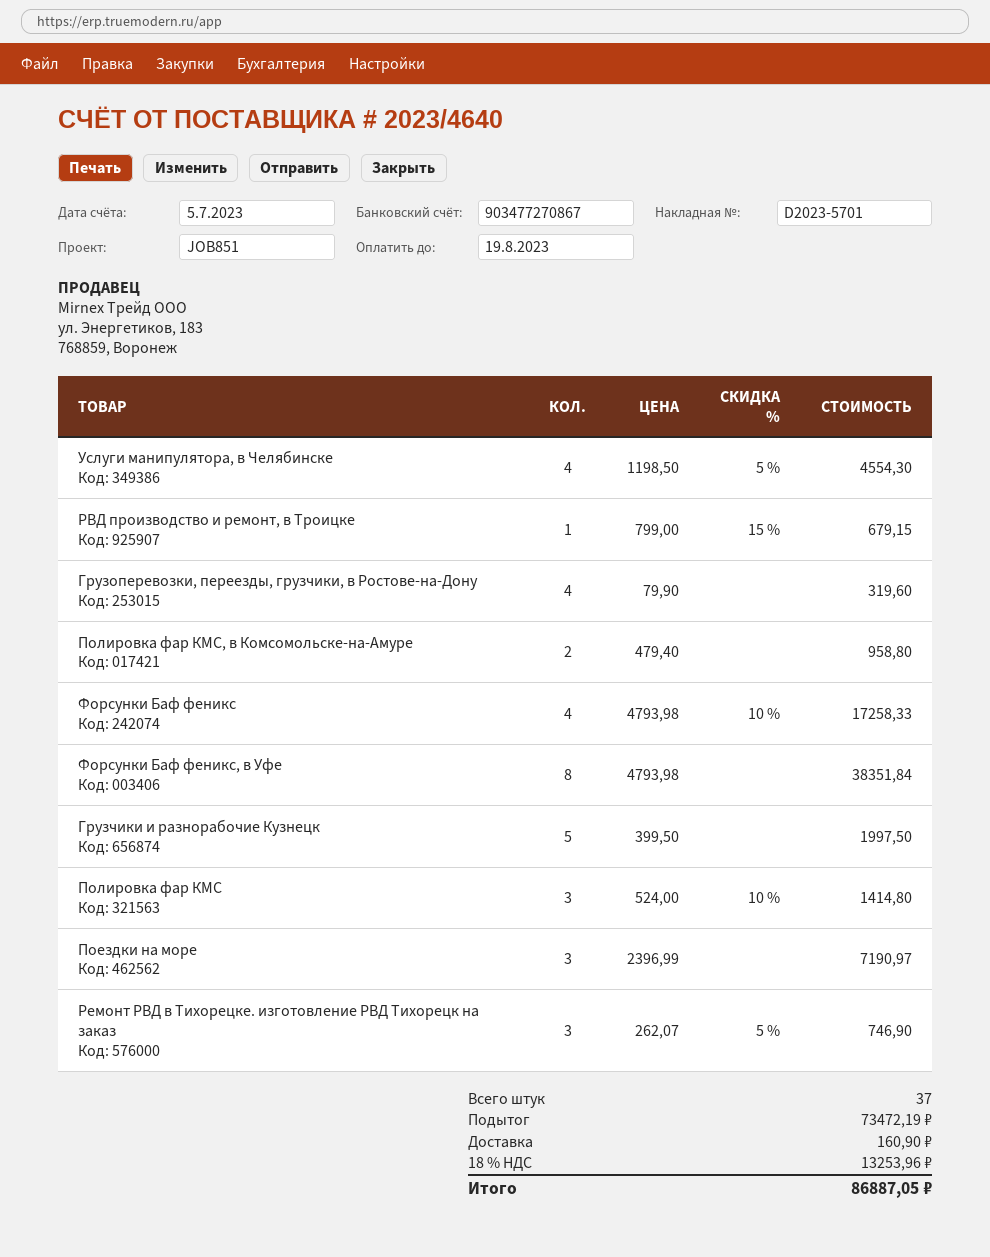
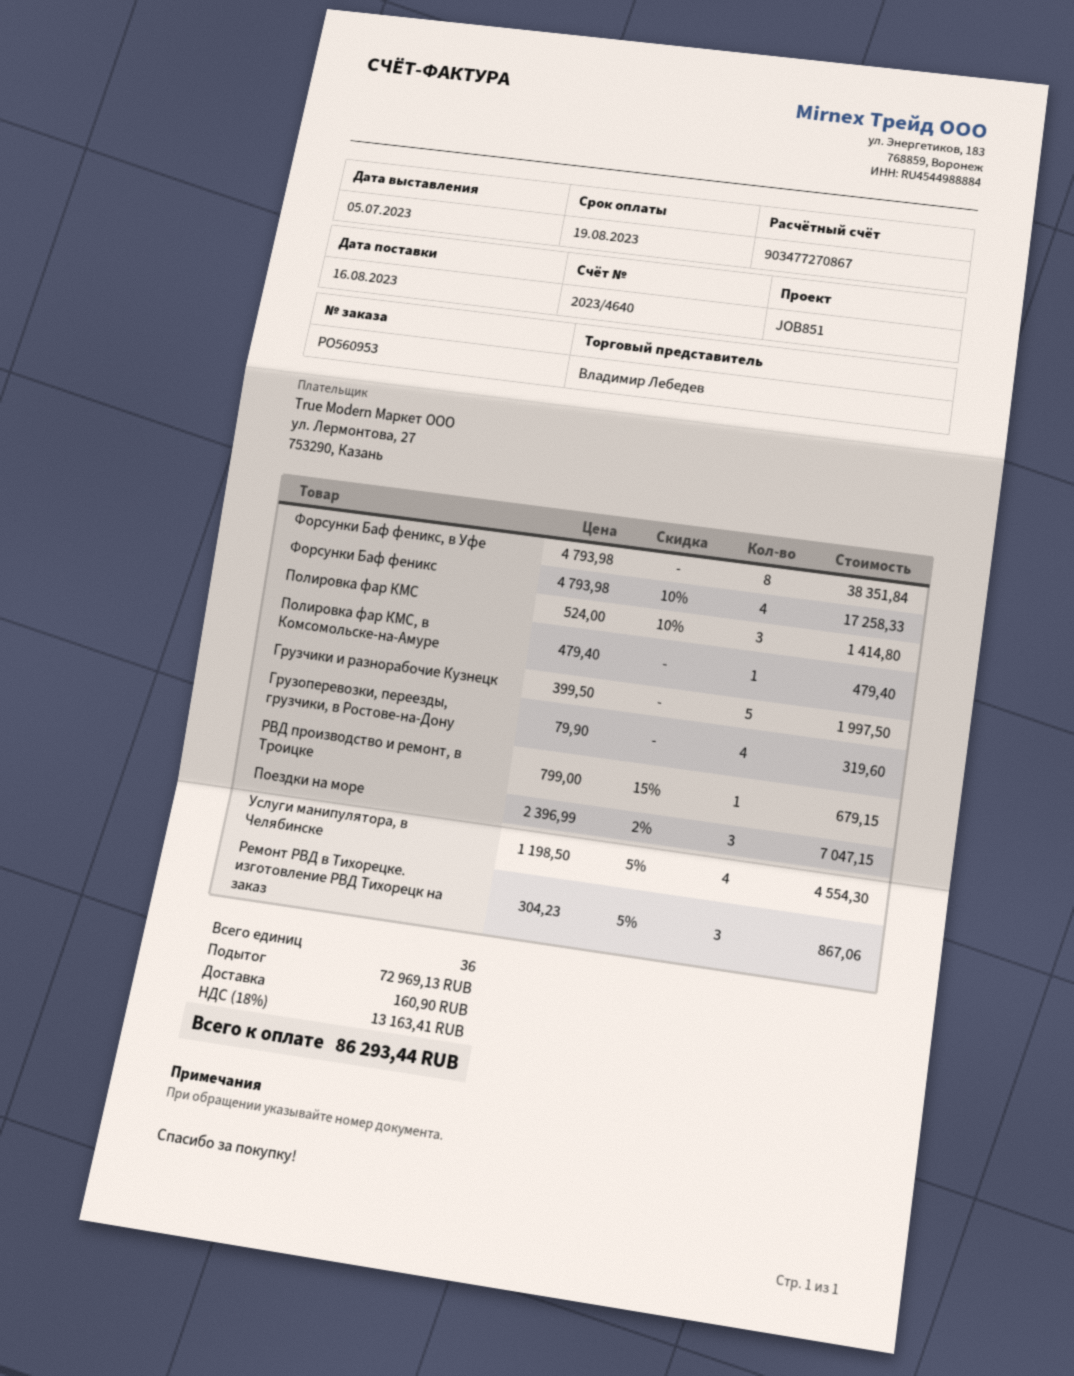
Полировка фар КМС, в Комсомольске-на-Амуре: 2 x 479.40 = 958.80 -> 1 x 479.40 = 479.40
Поездки на море: 3 x 2396.99 = 7190.97 -> 3 x 2396.99 - 2% = 7047.15
Ремонт РВД в Тихорецке. изготовление РВД Тихорецк на заказ: 3 x 262.07 - 5% = 746.90 -> 3 x 304.23 - 5% = 867.06
total quantity: 37 -> 36
subtotal: 73472.19 -> 72969.13
tax: 18% = 13253.96 -> 18% = 13163.41
total: 86887.05 -> 86293.44

